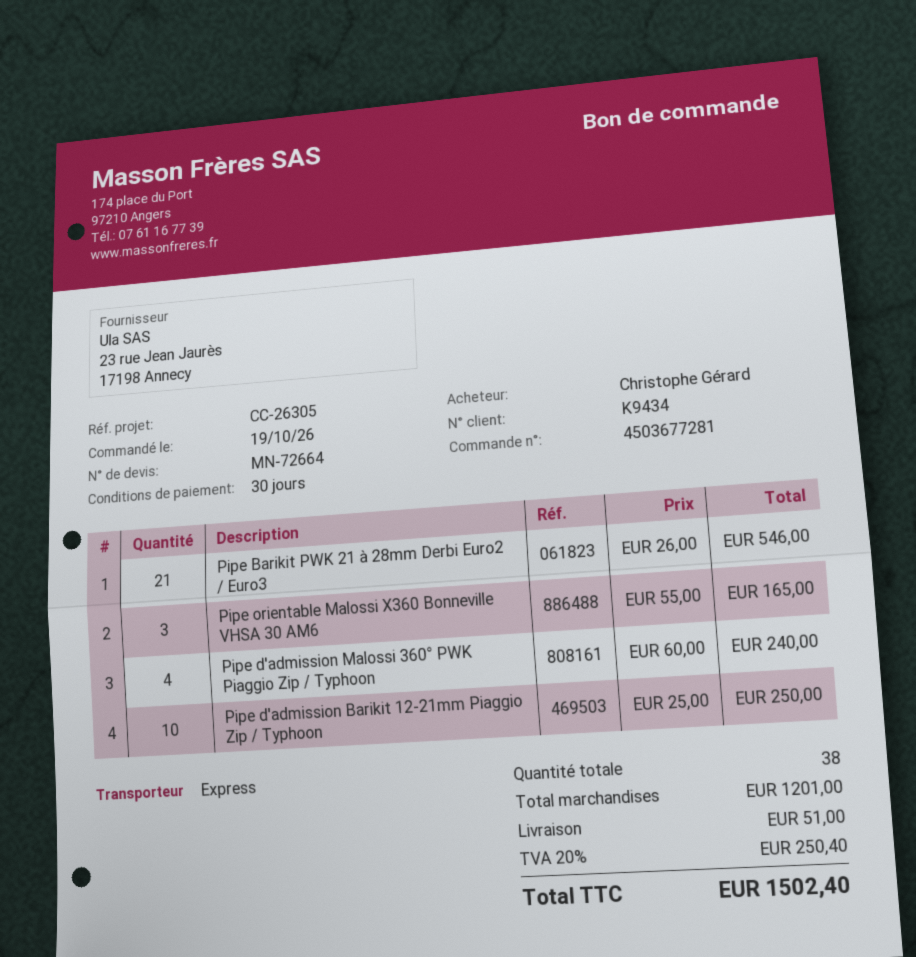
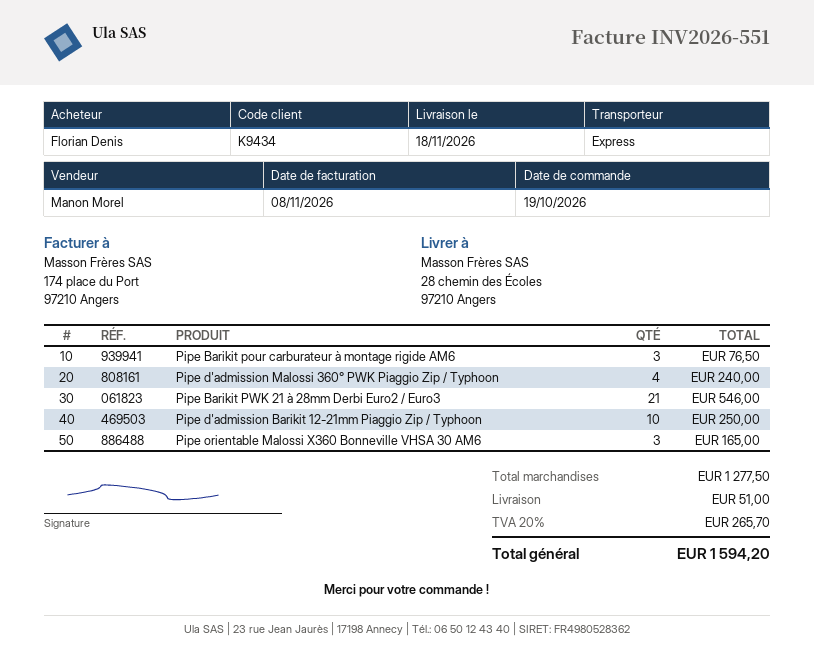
ordered by: Christophe Gérard -> Florian Denis
Pipe Barikit pour carburateur à montage rigide AM6: none -> 3 for 76.50
subtotal: 1201.00 -> 1277.50
tax: 20% = 250.40 -> 20% = 265.70
total: 1502.40 -> 1594.20

